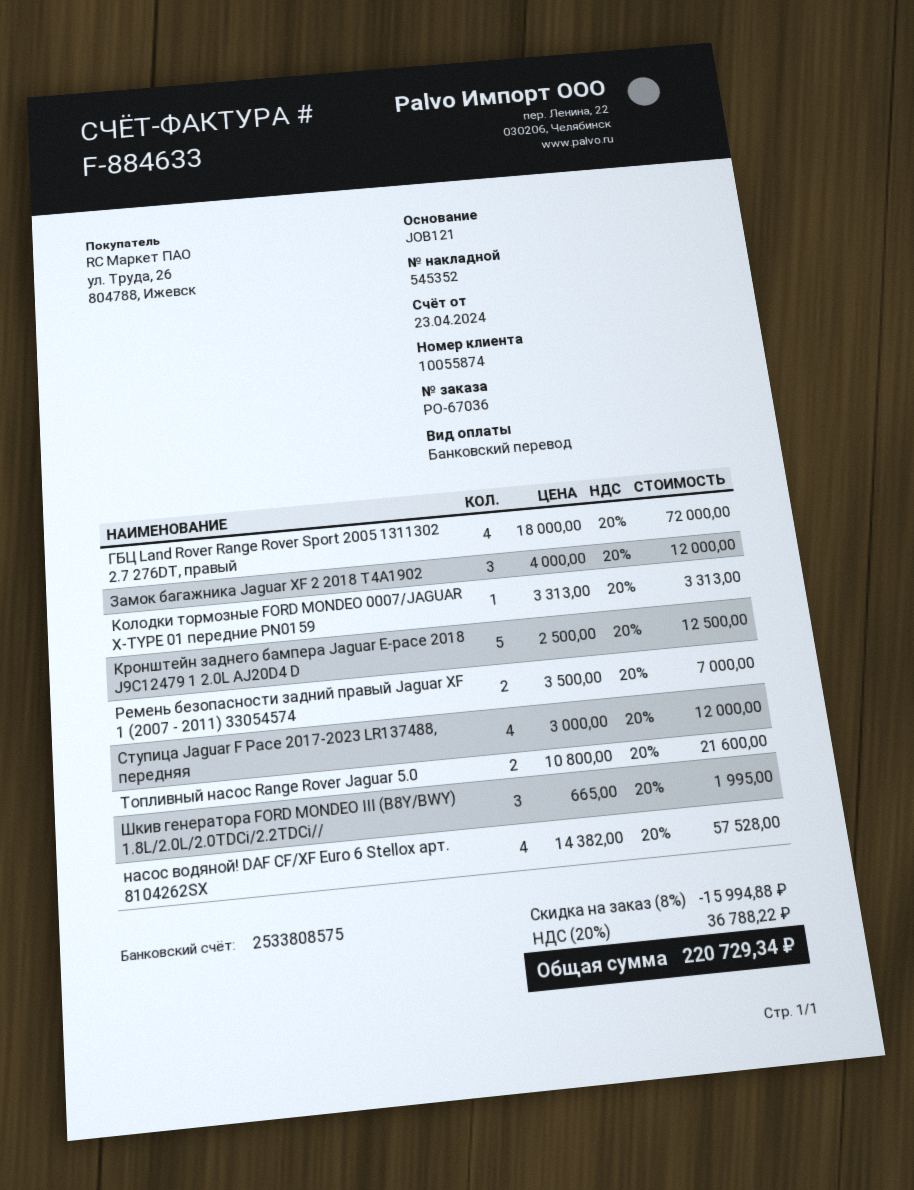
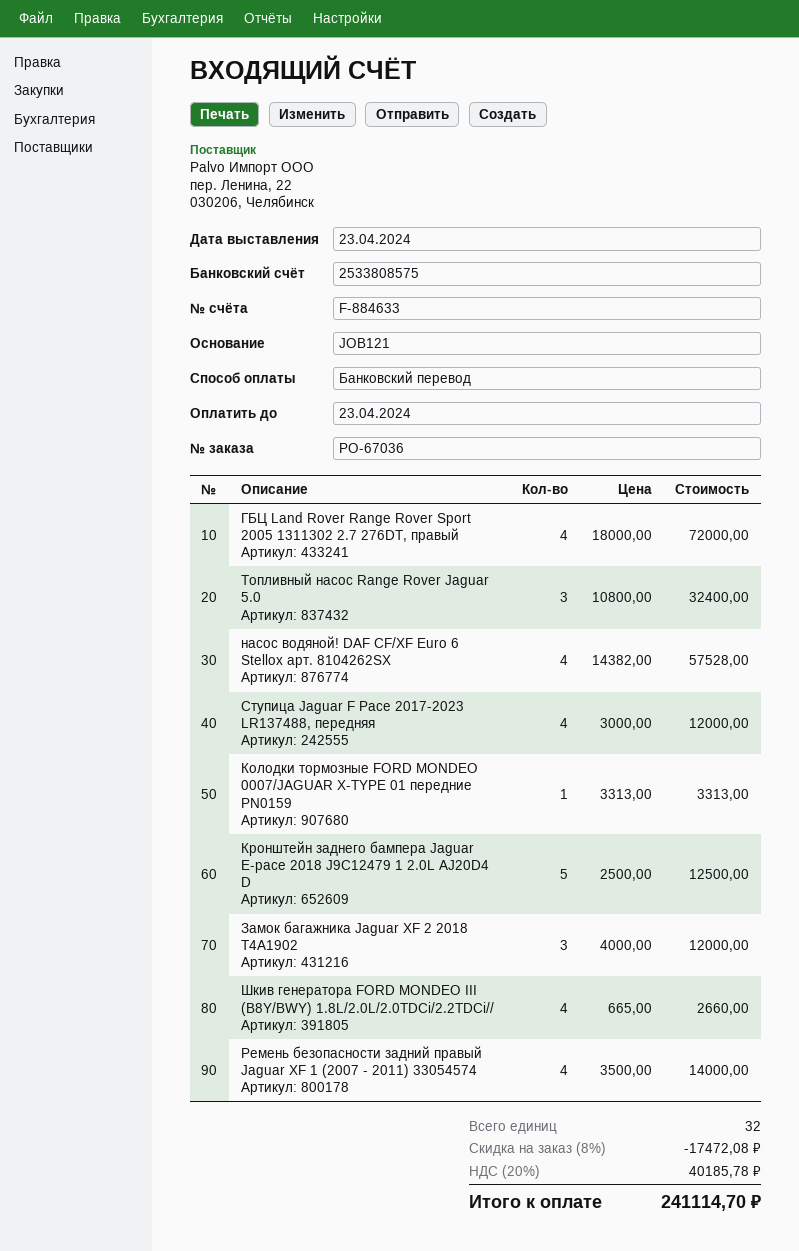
Ремень безопасности задний правый Jaguar XF 1 (2007 - 2011) 33054574: 2 x 3500.00 = 7000.00 -> 4 x 3500.00 = 14000.00
Топливный насос Range Rover Jaguar 5.0: 2 x 10800.00 = 21600.00 -> 3 x 10800.00 = 32400.00
Шкив генератора FORD MONDEO III (B8Y/BWY) 1.8L/2.0L/2.0TDCi/2.2TDCi//: 3 x 665.00 = 1995.00 -> 4 x 665.00 = 2660.00
discount: 8% = 15994.88 -> 8% = 17472.08
tax: 20% = 36788.22 -> 20% = 40185.78
total: 220729.34 -> 241114.70

